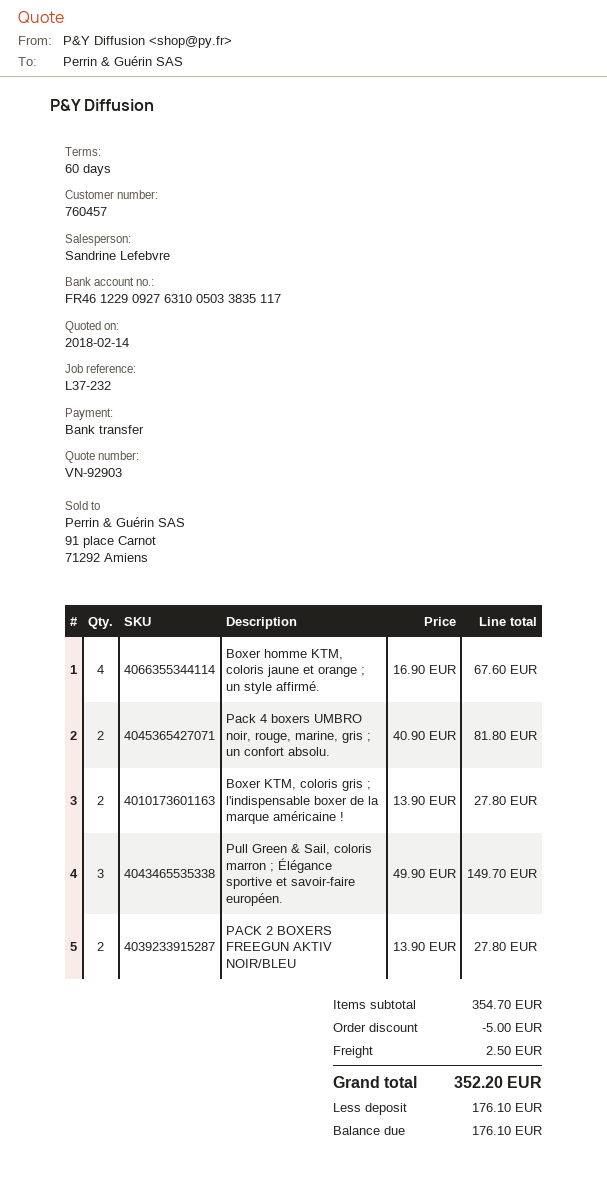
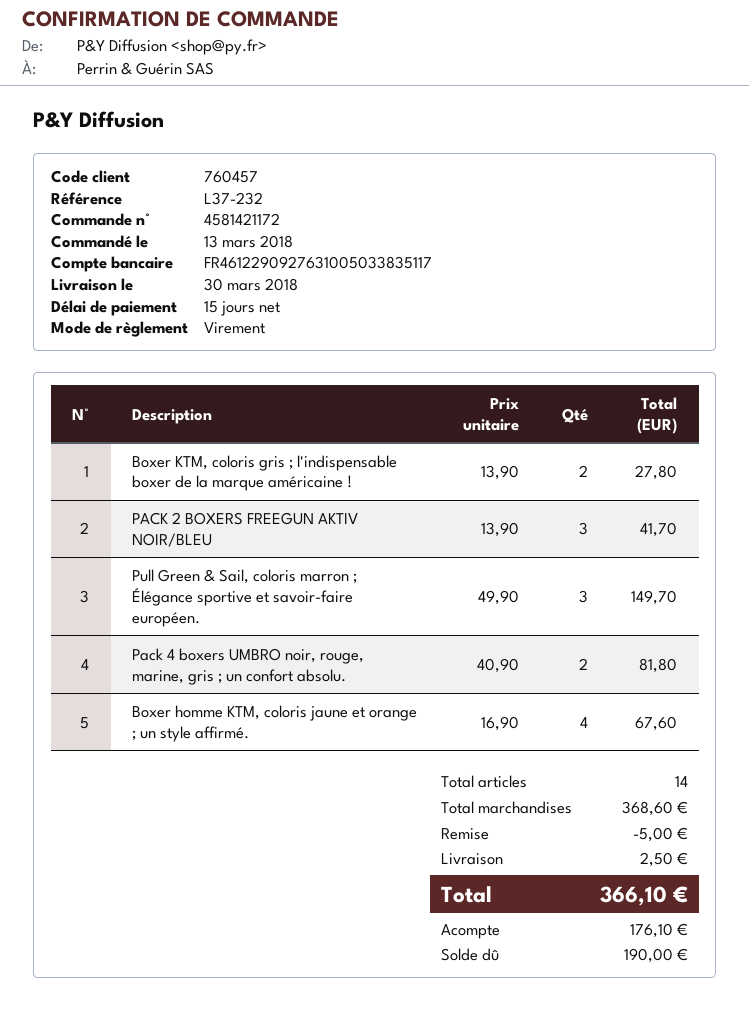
payment terms: 60 days -> 15 days
PACK 2 BOXERS FREEGUN AKTIV NOIR/BLEU: 2 x 13.90 = 27.80 -> 3 x 13.90 = 41.70
subtotal: 354.70 -> 368.60
total: 352.20 -> 366.10
balance: 176.10 -> 190.00

